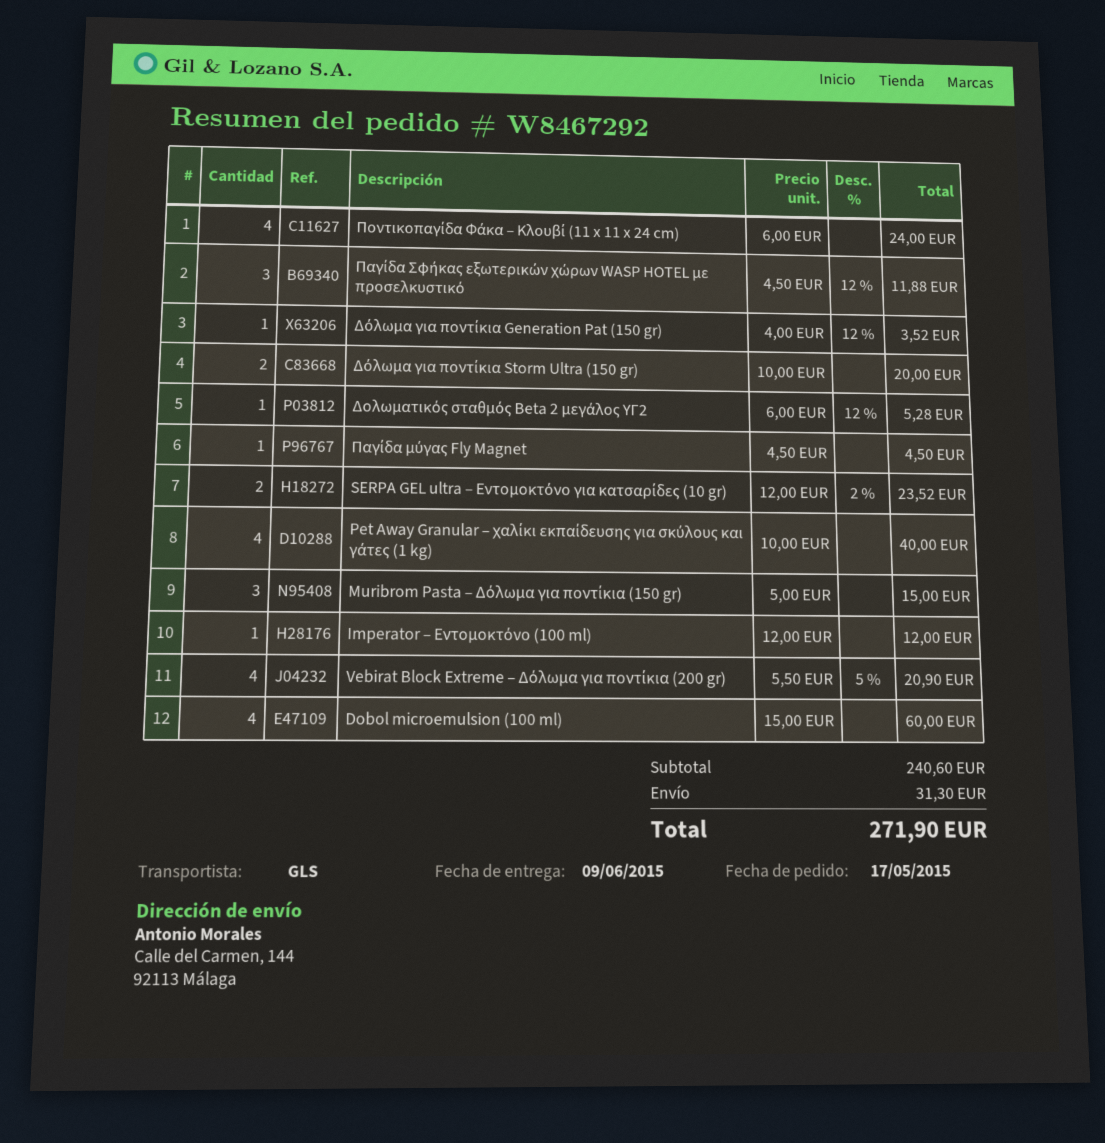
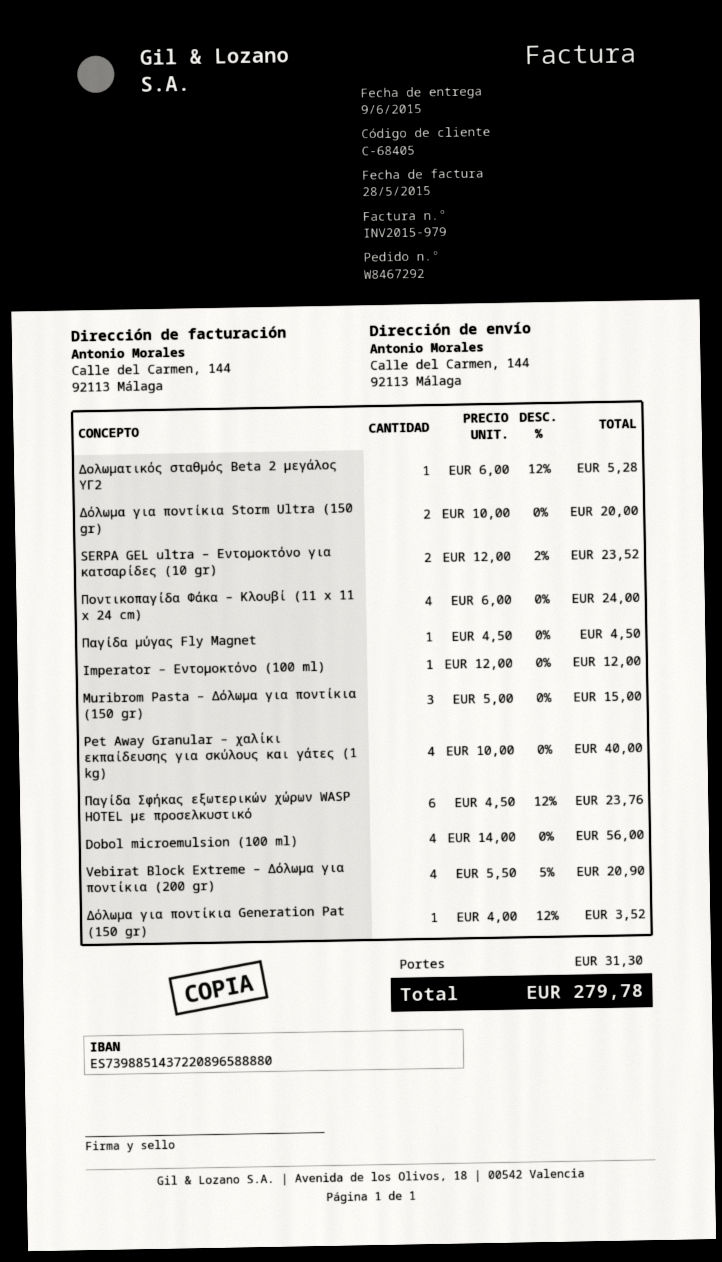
Παγίδα Σφήκας εξωτερικών χώρων WASP HOTEL με προσελκυστικό: 3 x 4.50 - 12% = 11.88 -> 6 x 4.50 - 12% = 23.76
Dobol microemulsion (100 ml): 4 x 15.00 = 60.00 -> 4 x 14.00 = 56.00
total: 271.90 -> 279.78

